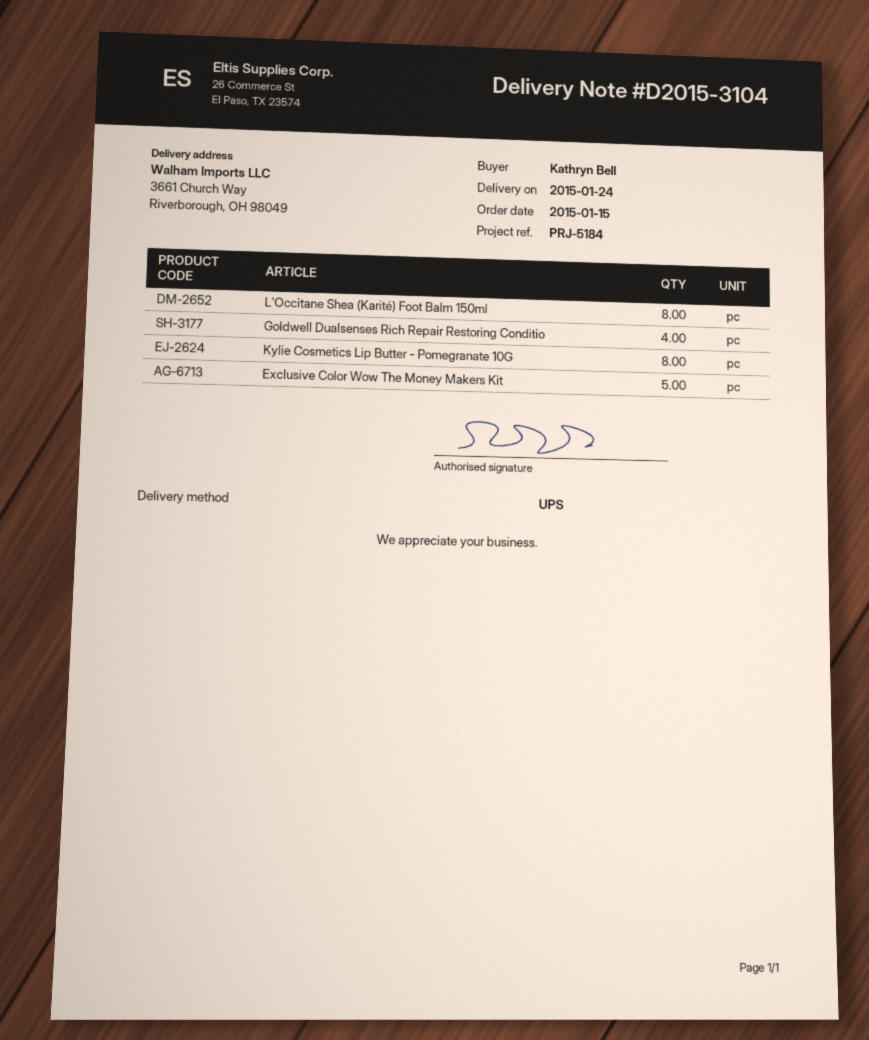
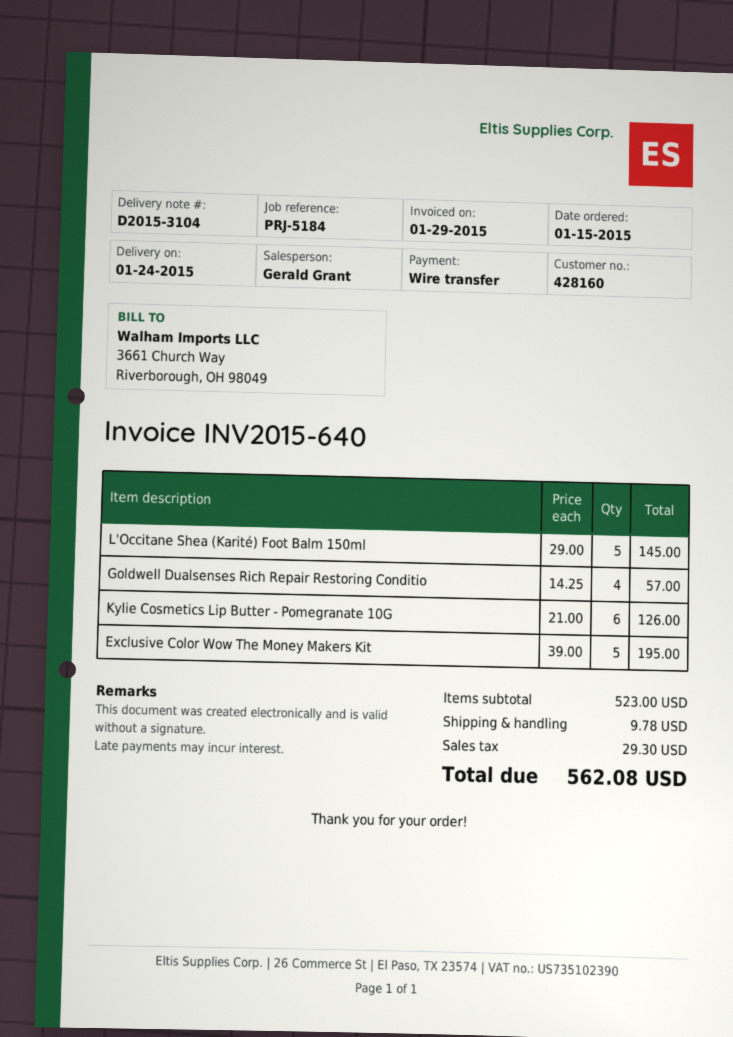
L'Occitane Shea (Karité) Foot Balm 150ml: 8 -> 5
Kylie Cosmetics Lip Butter - Pomegranate 10G: 8 -> 6

